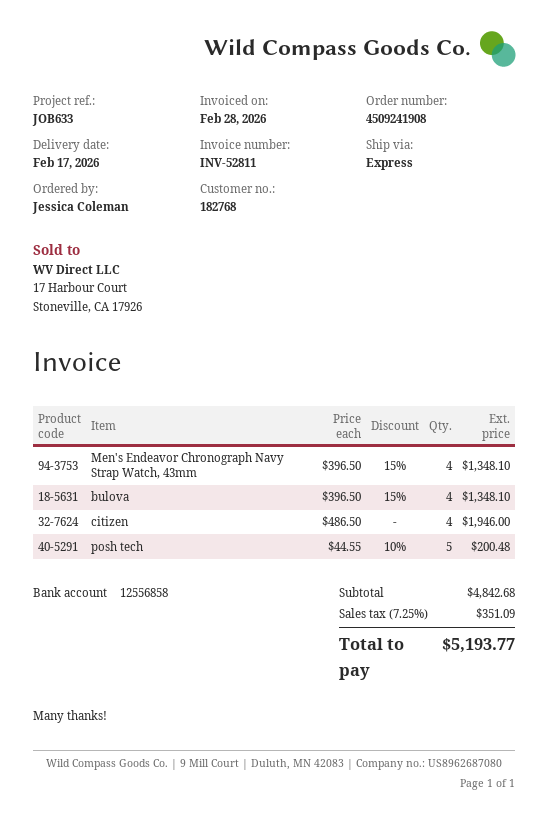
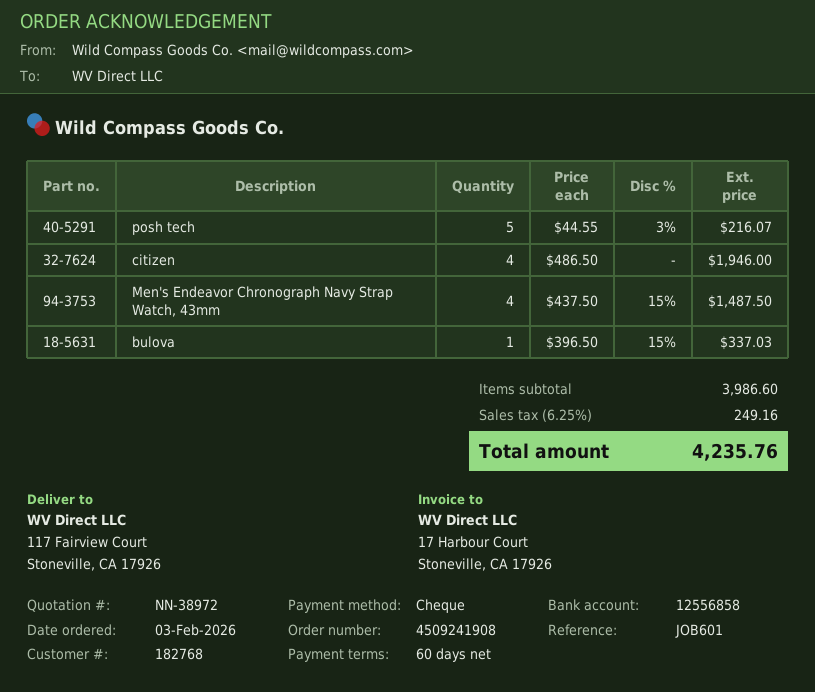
reference: JOB633 -> JOB601
Men's Endeavor Chronograph Navy Strap Watch, 43mm: 4 x 396.50 - 15% = 1348.10 -> 4 x 437.50 - 15% = 1487.50
bulova: 4 x 396.50 - 15% = 1348.10 -> 1 x 396.50 - 15% = 337.03
posh tech: 5 x 44.55 - 10% = 200.48 -> 5 x 44.55 - 3% = 216.07
subtotal: 4842.68 -> 3986.60
tax: 7.25% = 351.09 -> 6.25% = 249.16
total: 5193.77 -> 4235.76

